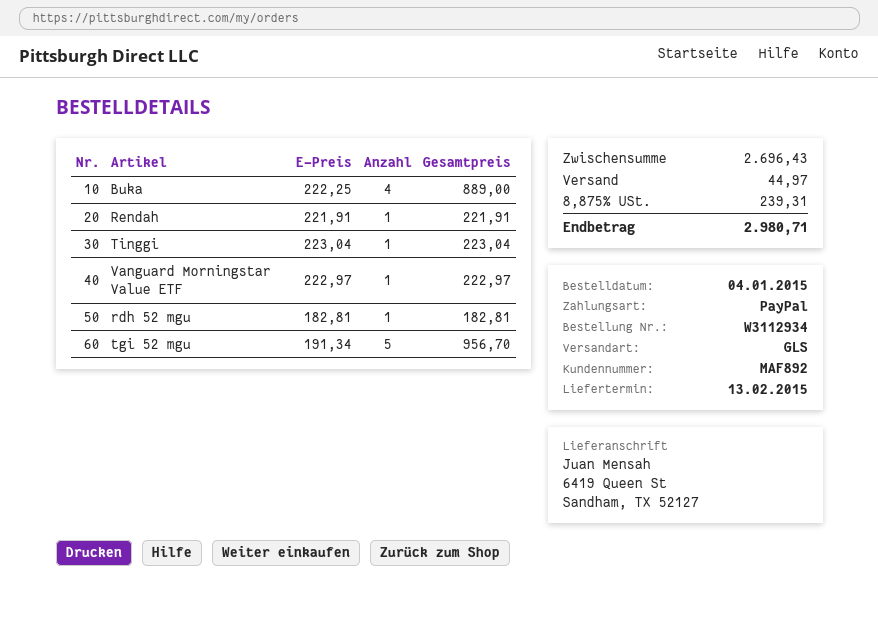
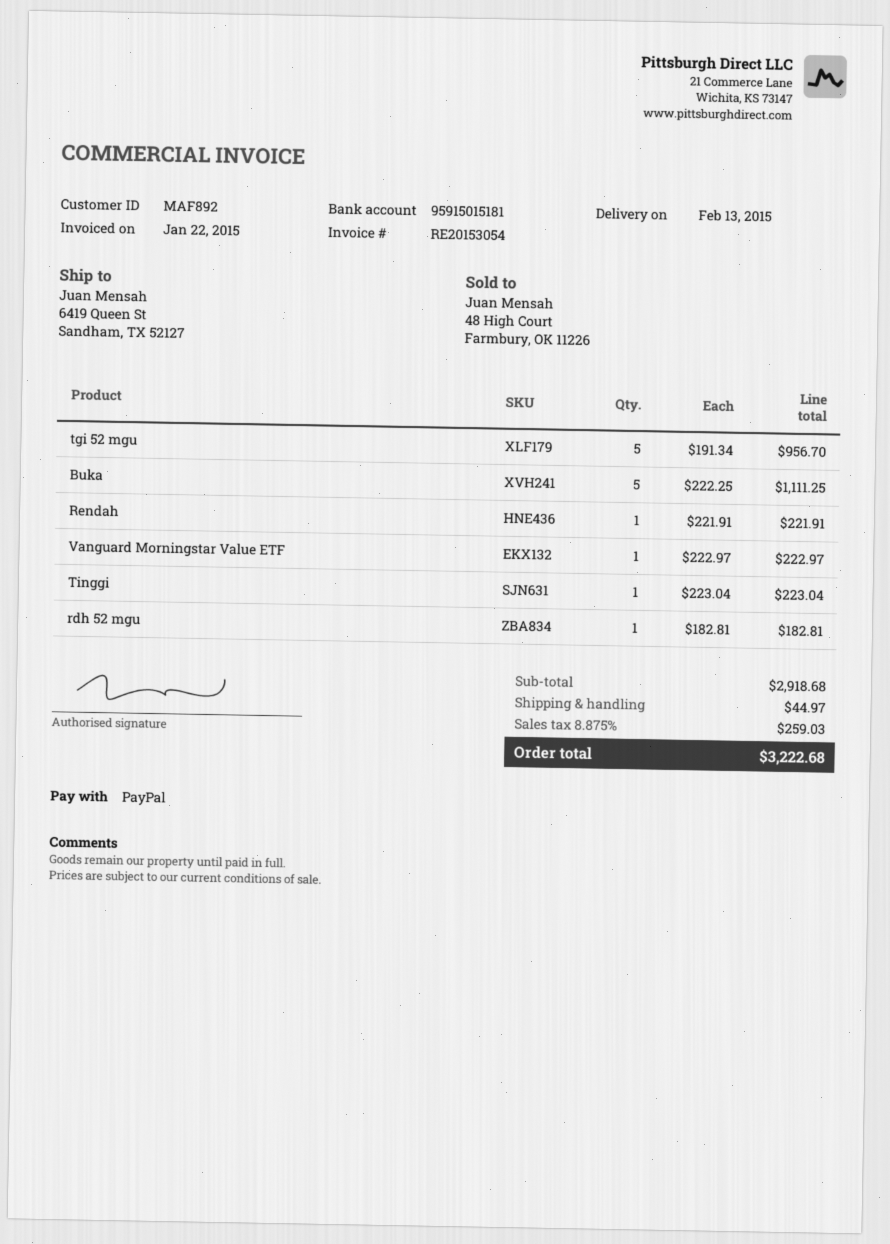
Buka: 4 x 222.25 = 889.00 -> 5 x 222.25 = 1111.25
subtotal: 2696.43 -> 2918.68
tax: 8.875% = 239.31 -> 8.875% = 259.03
total: 2980.71 -> 3222.68

